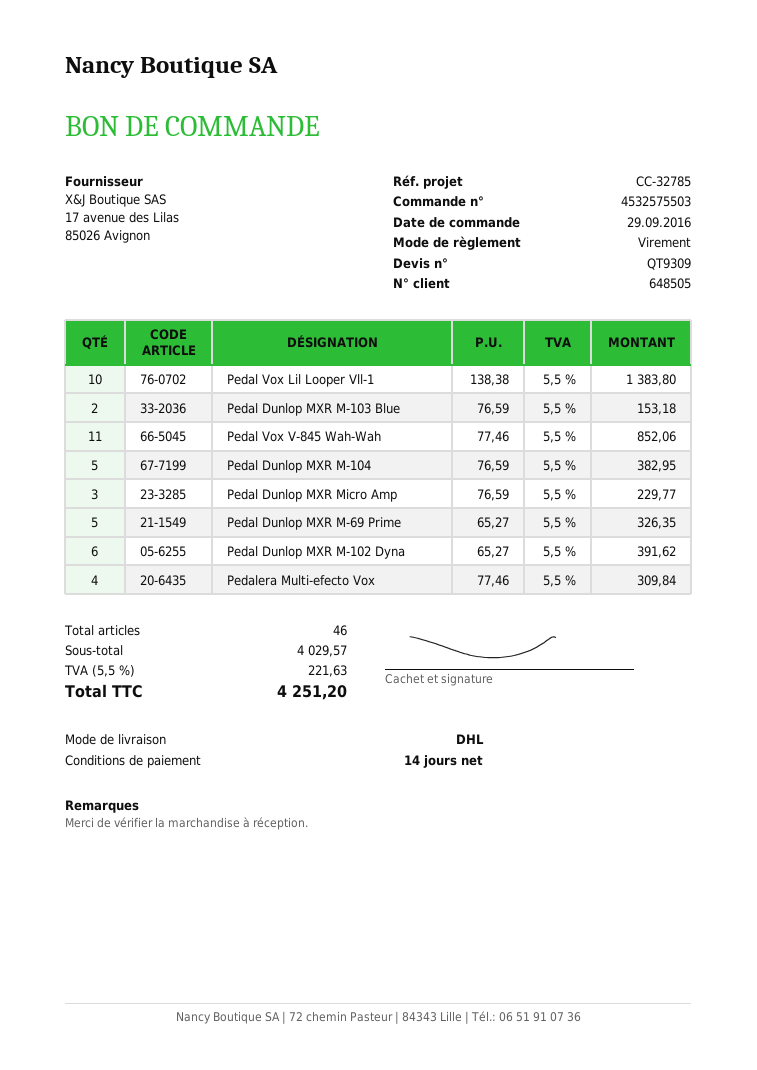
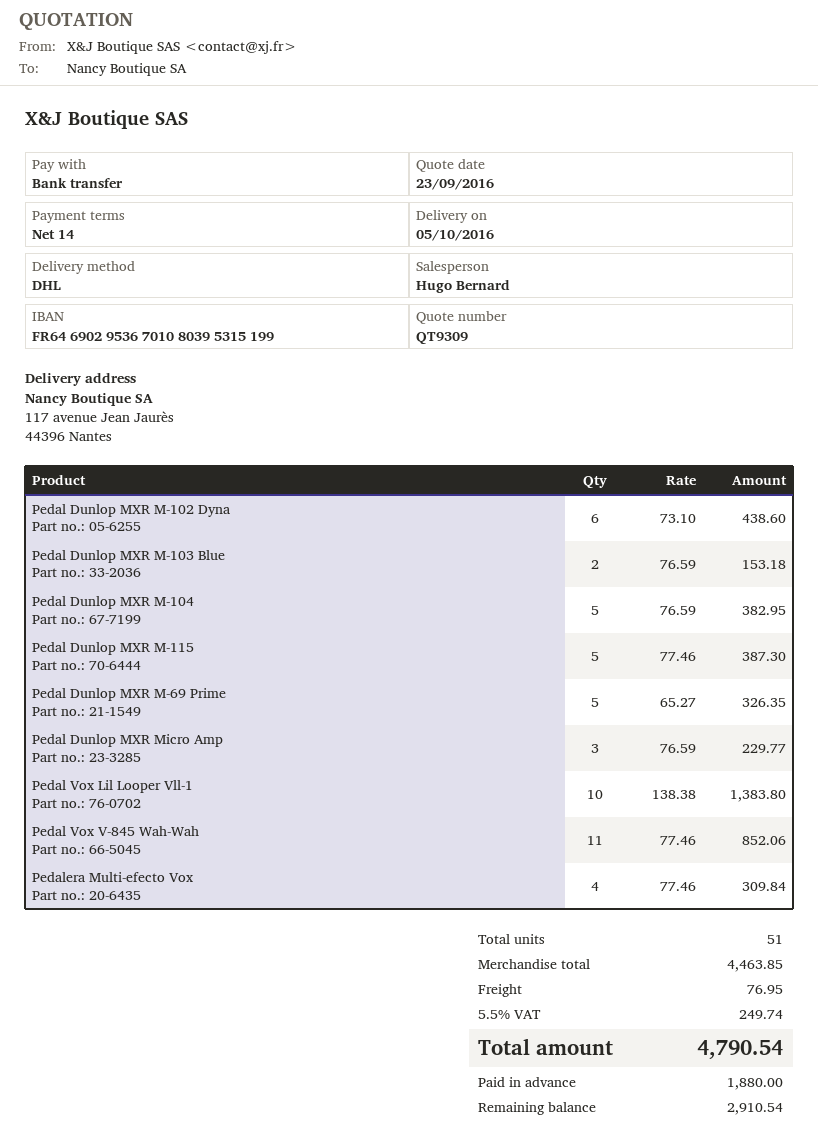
Pedal Dunlop MXR M-102 Dyna: 6 x 65.27 = 391.62 -> 6 x 73.10 = 438.60
Pedal Dunlop MXR M-115: none -> 5 x 77.46 = 387.30
total quantity: 46 -> 51
subtotal: 4029.57 -> 4463.85
shipping: none -> 76.95
tax: 5.5% = 221.63 -> 5.5% = 249.74
total: 4251.20 -> 4790.54

